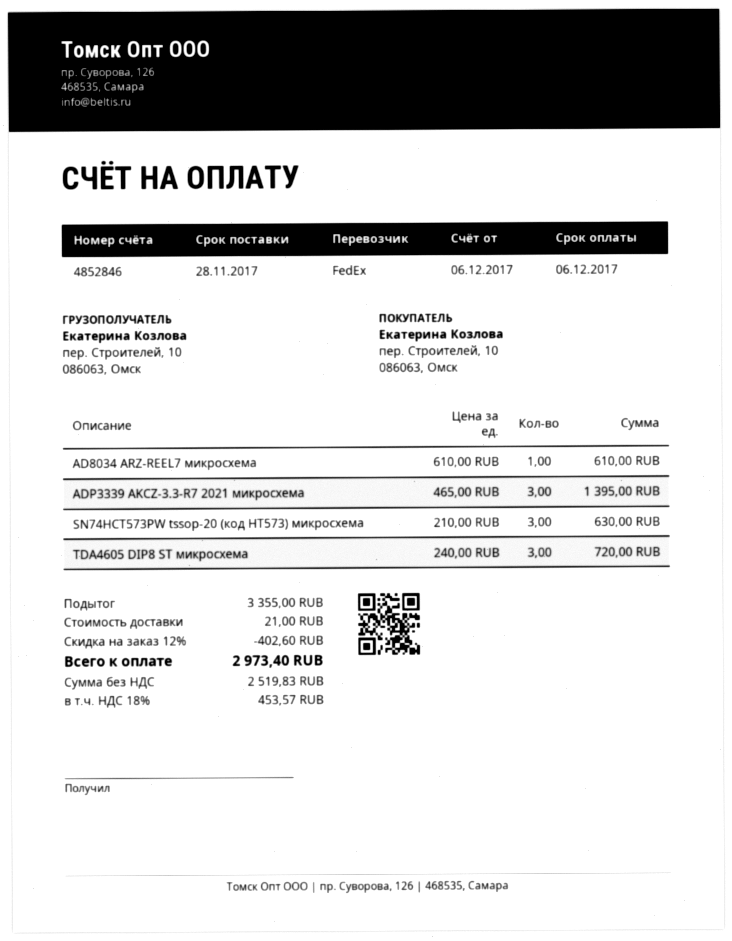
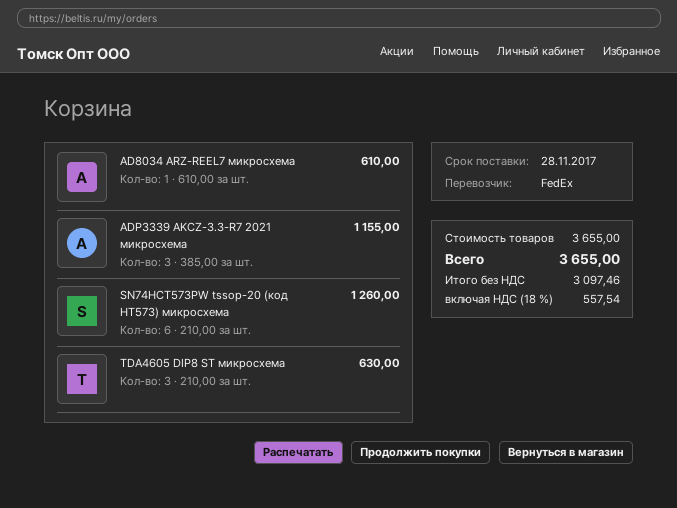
ADP3339 AKCZ-3.3-R7 2021 микросхема: 3 x 465.00 = 1395.00 -> 3 x 385.00 = 1155.00
SN74HCT573PW tssop-20 (код HT573) микросхема: 3 x 210.00 = 630.00 -> 6 x 210.00 = 1260.00
TDA4605 DIP8 ST микросхема: 3 x 240.00 = 720.00 -> 3 x 210.00 = 630.00
subtotal: 3355.00 -> 3655.00
discount: 12% = 402.60 -> none
shipping: 21.00 -> none
net: 2519.83 -> 3097.46
tax: 18% = 453.57 -> 18% = 557.54
total: 2973.40 -> 3655.00

